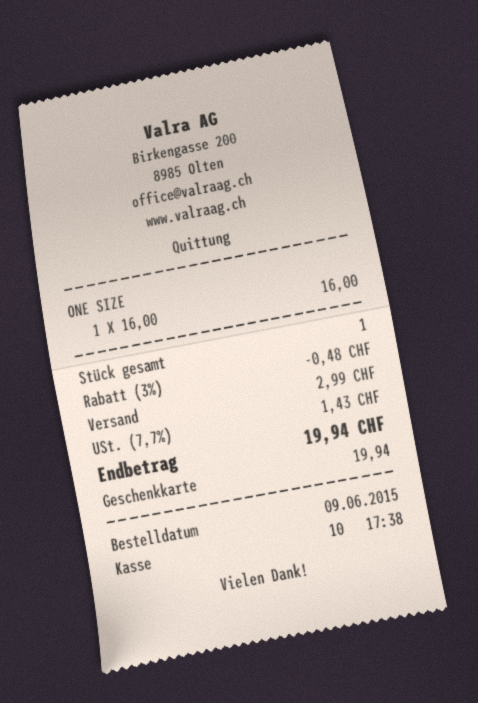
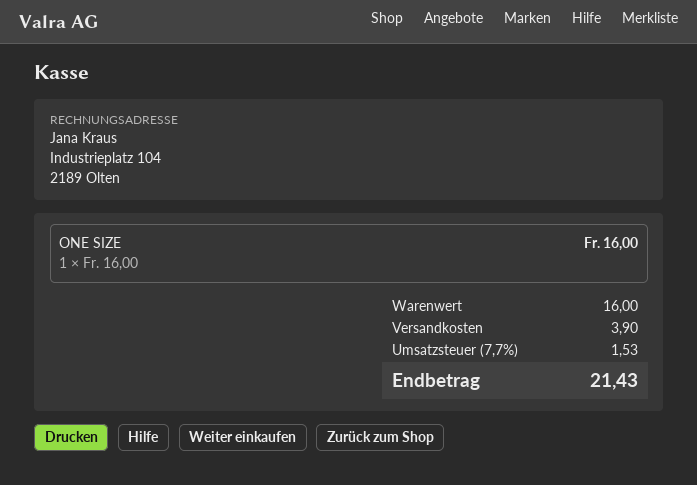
discount: 3% = 0.48 -> none
shipping: 2.99 -> 3.90
tax: 7.7% = 1.43 -> 7.7% = 1.53
total: 19.94 -> 21.43

